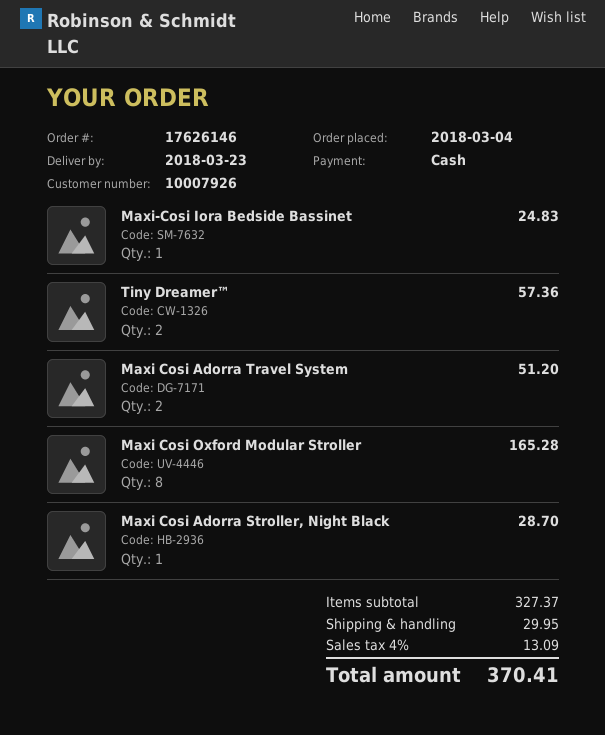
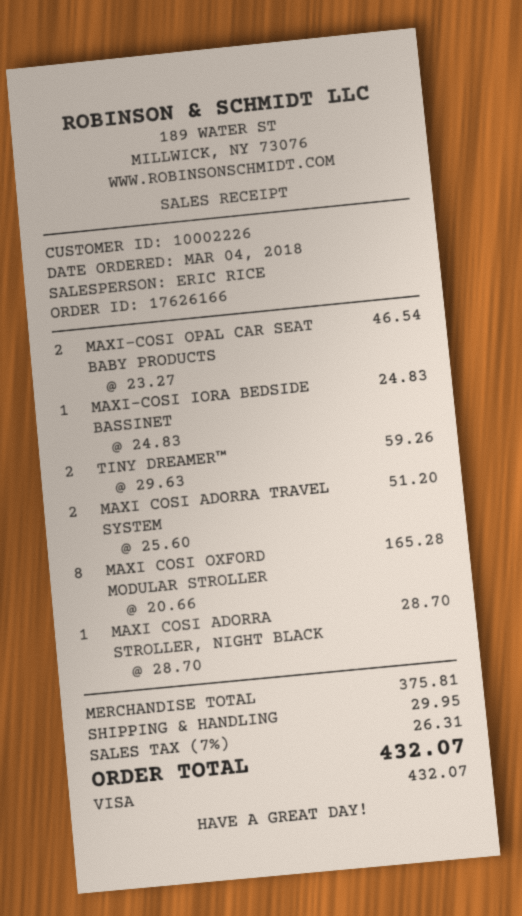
order number: 17626146 -> 17626166
customer number: 10007926 -> 10002226
payment method: cash -> Visa
Tiny Dreamer™: 2 for 57.36 -> 2 for 59.26
MAXI-COSI OPAL CAR SEAT BABY PRODUCTS: none -> 2 for 46.54
subtotal: 327.37 -> 375.81
tax: 4% = 13.09 -> 7% = 26.31
total: 370.41 -> 432.07

